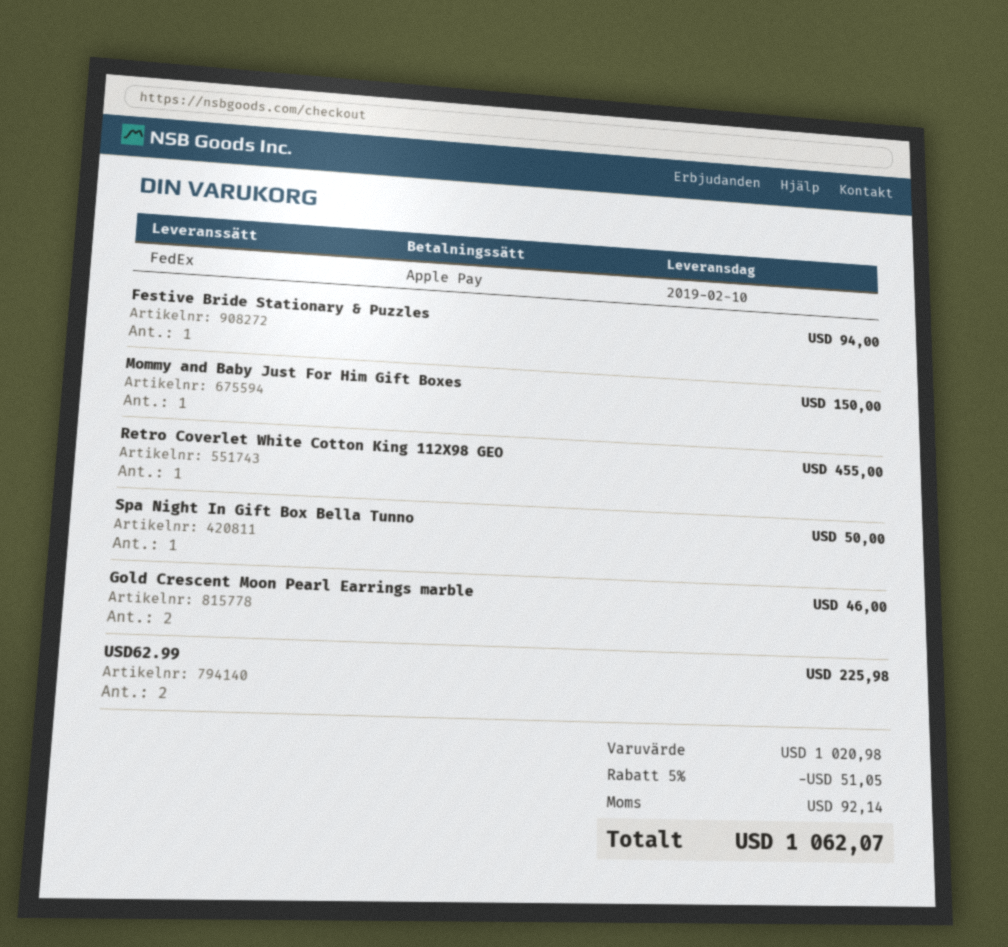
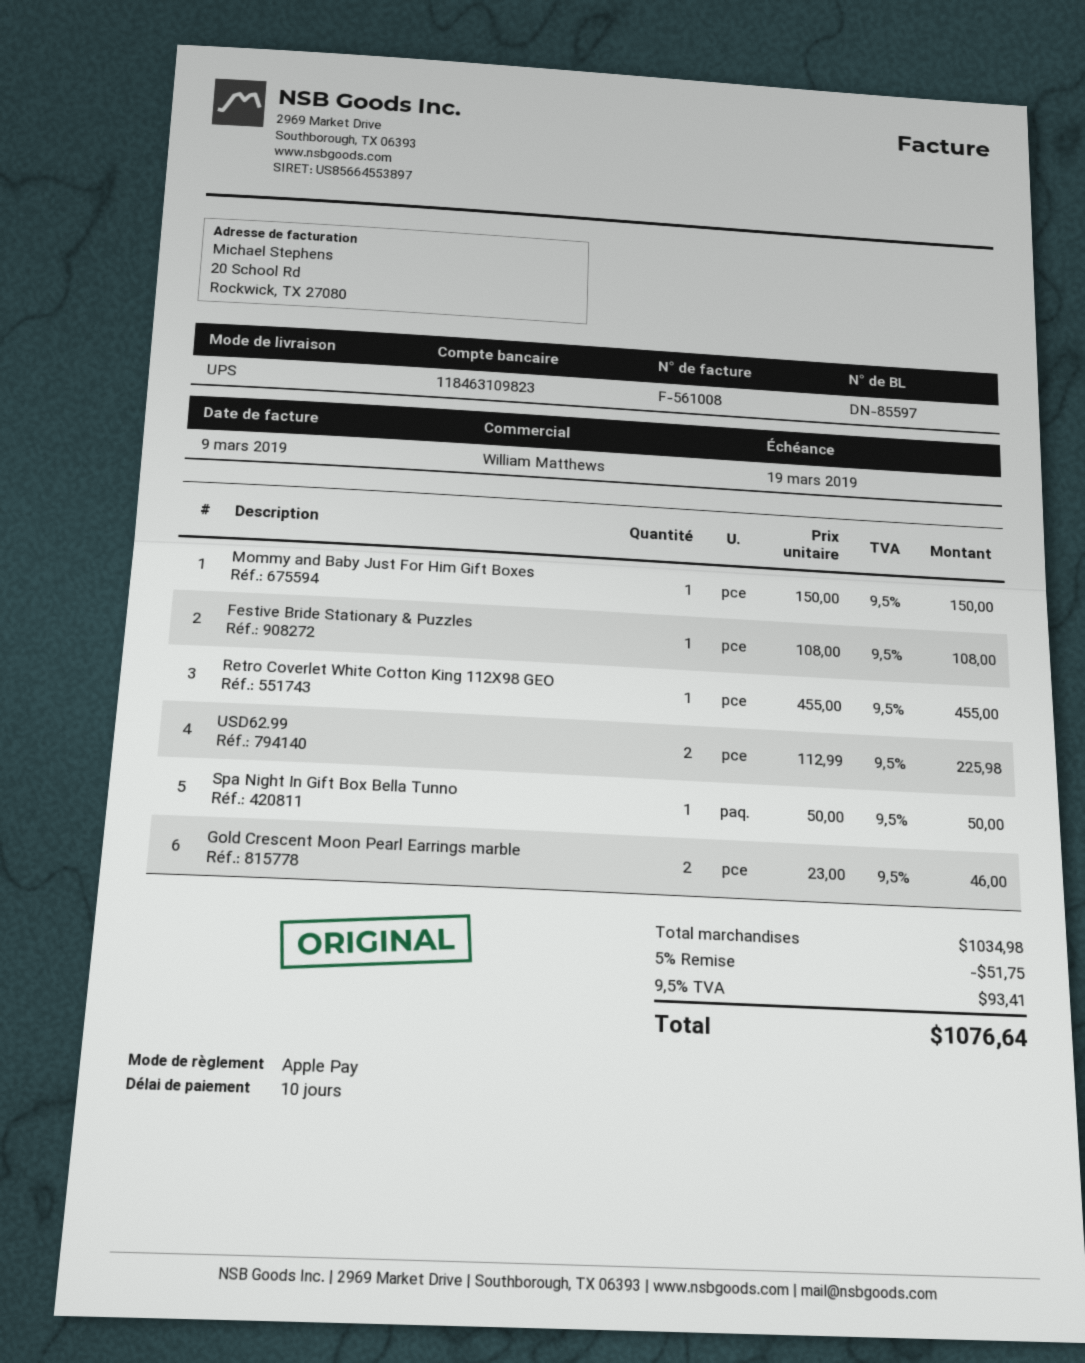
shipping method: FedEx -> UPS
Festive Bride Stationary & Puzzles: 1 for 94.00 -> 1 for 108.00
subtotal: 1020.98 -> 1034.98
discount: 5% = 51.05 -> 5% = 51.75
tax: 92.14 -> 93.41
total: 1062.07 -> 1076.64

